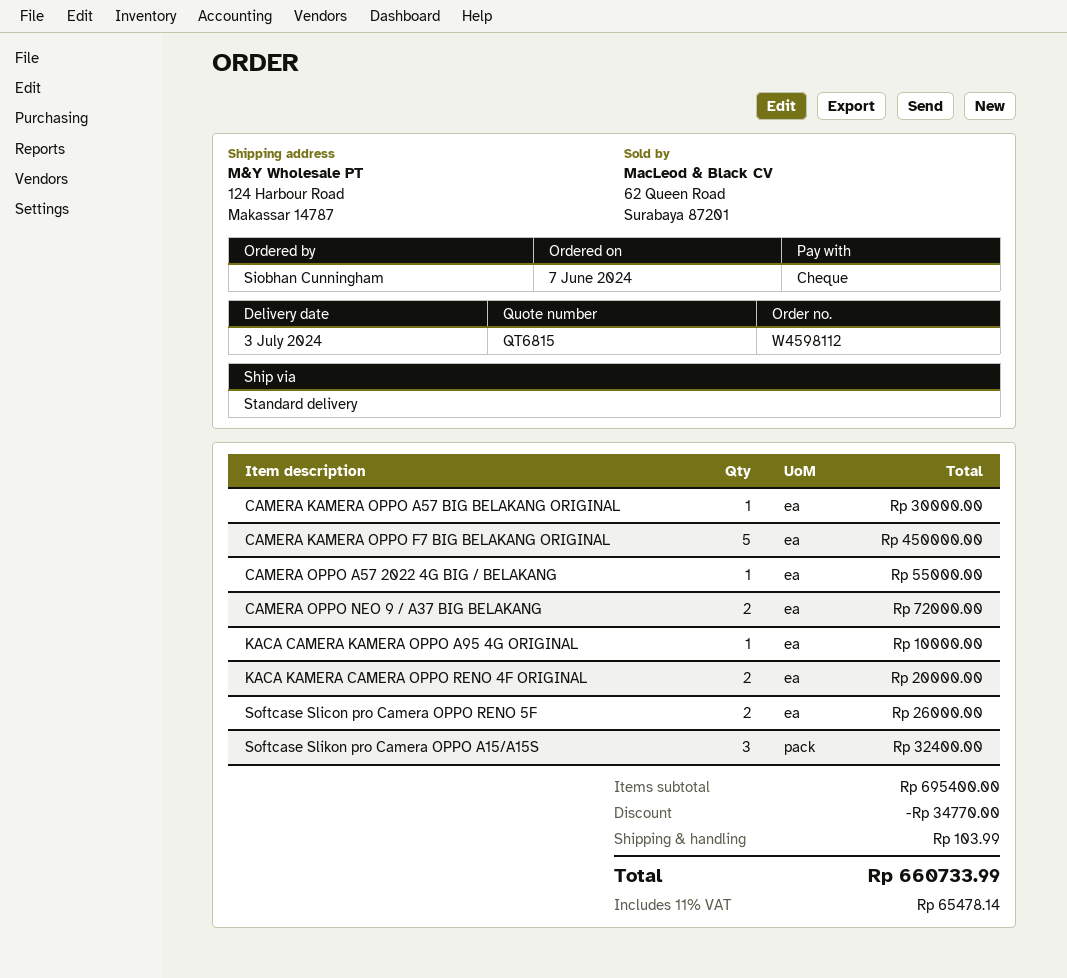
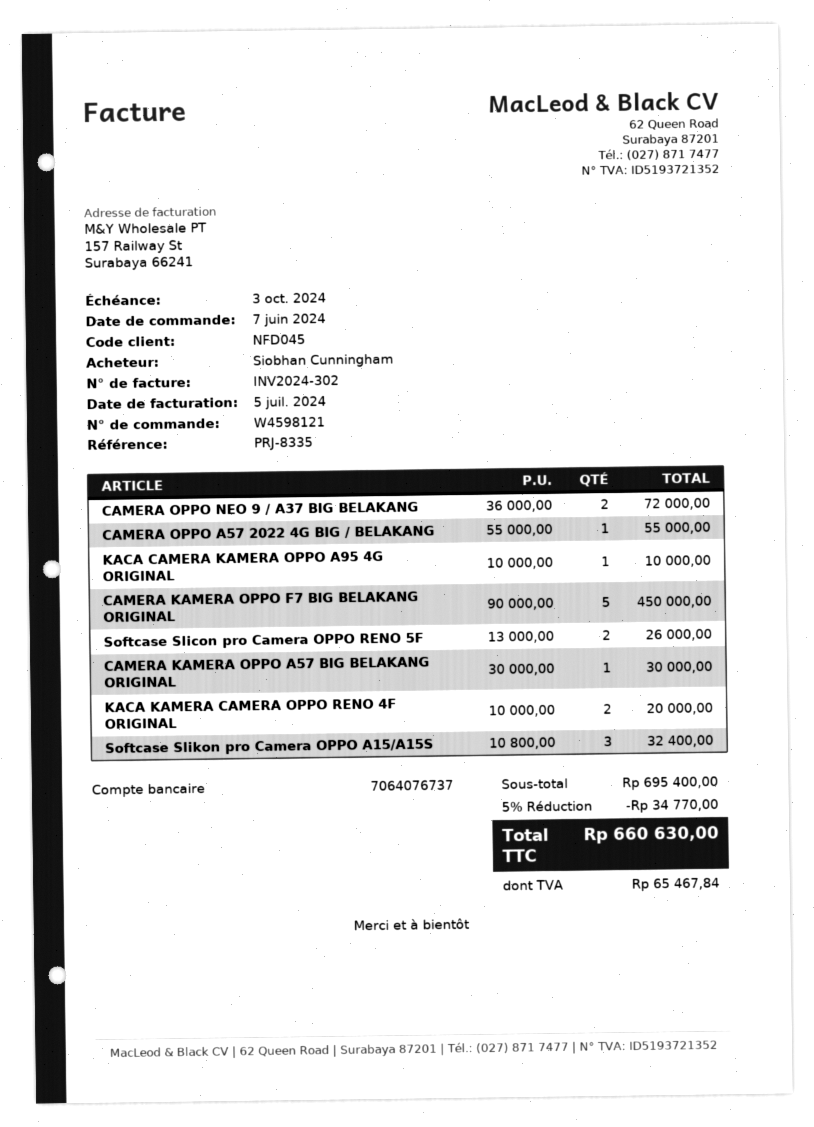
order number: W4598112 -> W4598121
shipping: 103.99 -> none
tax: 65478.14 -> 65467.84
total: 660733.99 -> 660630.00

